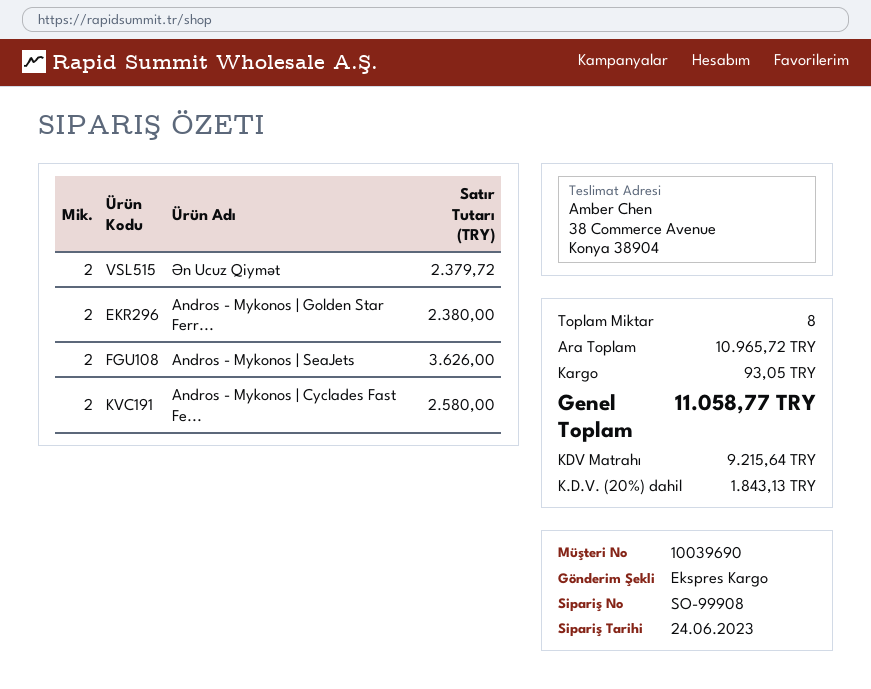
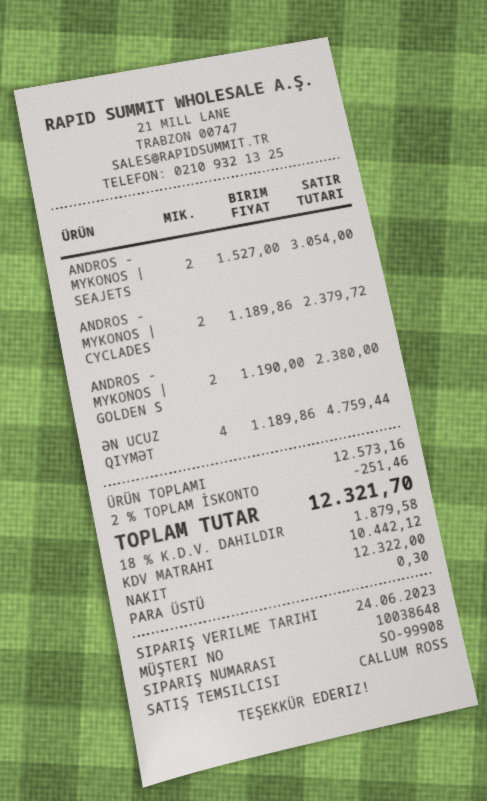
customer number: 10039690 -> 10038648
Ən Ucuz Qiymət: 2 for 2379.72 -> 4 for 4759.44
Andros - Mykonos | SeaJets: 2 for 3626.00 -> 2 for 3054.00
Andros - Mykonos | Cyclades Fast Fe...: 2 for 2580.00 -> 2 for 2379.72
subtotal: 10965.72 -> 12573.16
discount: none -> 2% = 251.46
shipping: 93.05 -> none
net: 9215.64 -> 10442.12
tax: 20% = 1843.13 -> 18% = 1879.58
total: 11058.77 -> 12321.70

